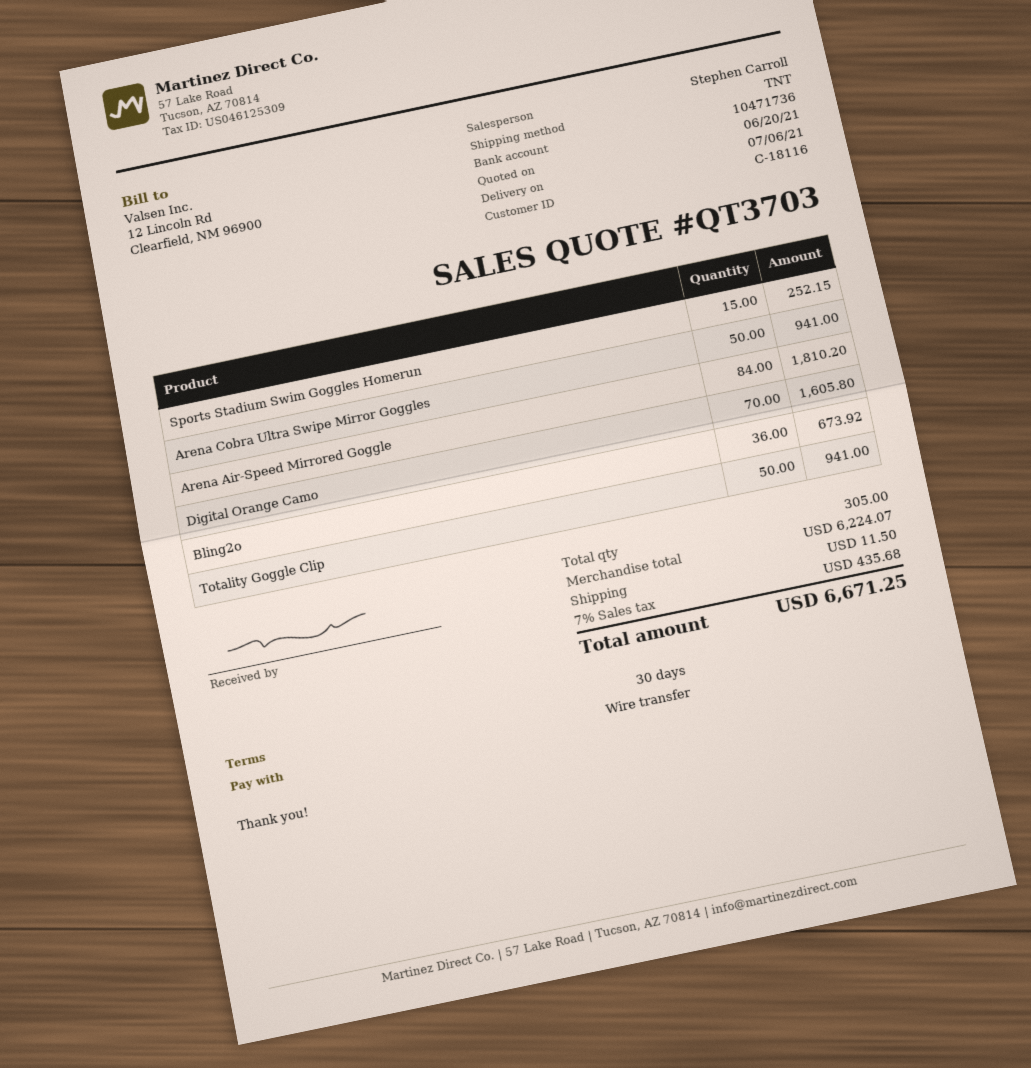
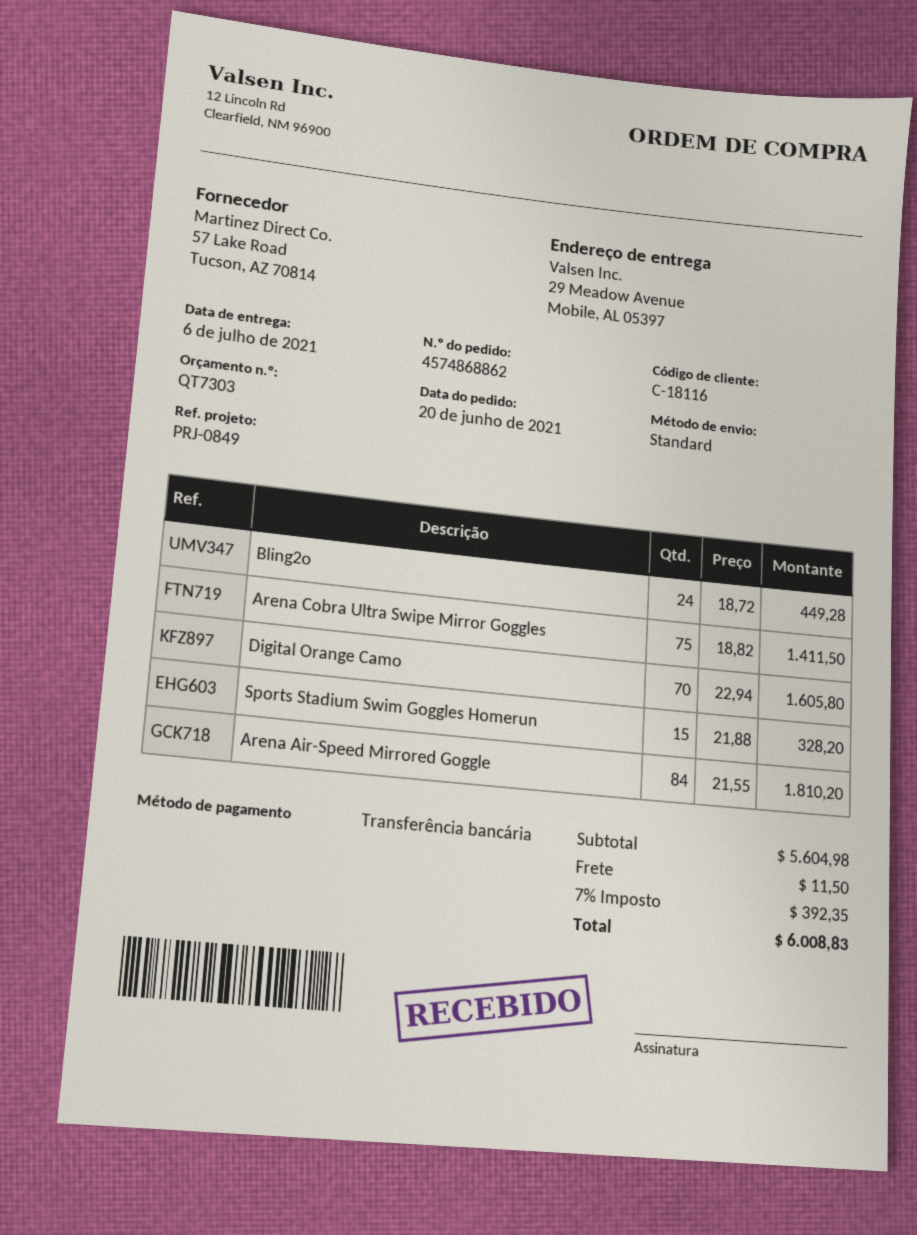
quote number: QT3703 -> QT7303
shipping method: TNT -> standard
Sports Stadium Swim Goggles Homerun: 15 for 252.15 -> 15 for 328.20
Arena Cobra Ultra Swipe Mirror Goggles: 50 for 941.00 -> 75 for 1411.50
Bling2o: 36 for 673.92 -> 24 for 449.28
Totality Goggle Clip: 50 for 941.00 -> none
subtotal: 6224.07 -> 5604.98
tax: 7% = 435.68 -> 7% = 392.35
total: 6671.25 -> 6008.83

